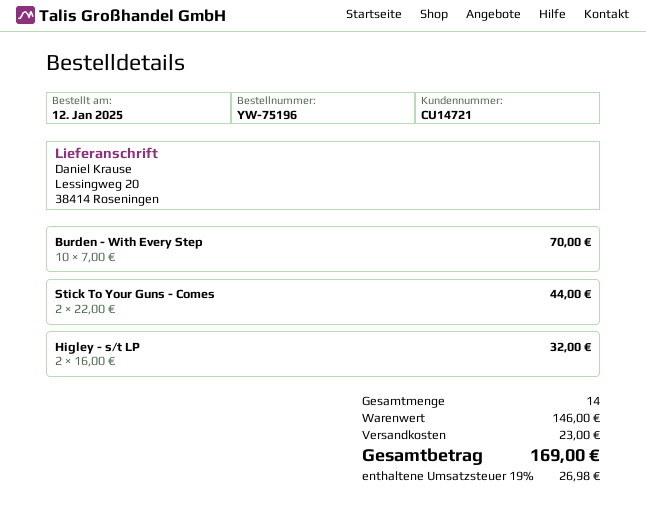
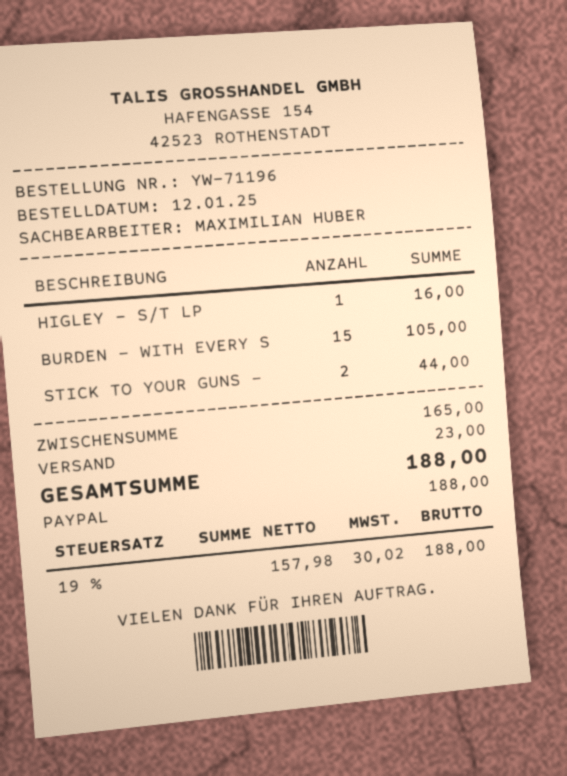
order number: YW-75196 -> YW-71196
Burden - With Every Step: 10 for 70.00 -> 15 for 105.00
Higley - s/t LP: 2 for 32.00 -> 1 for 16.00
subtotal: 146.00 -> 165.00
tax: 19% = 26.98 -> 19% = 30.02
total: 169.00 -> 188.00

